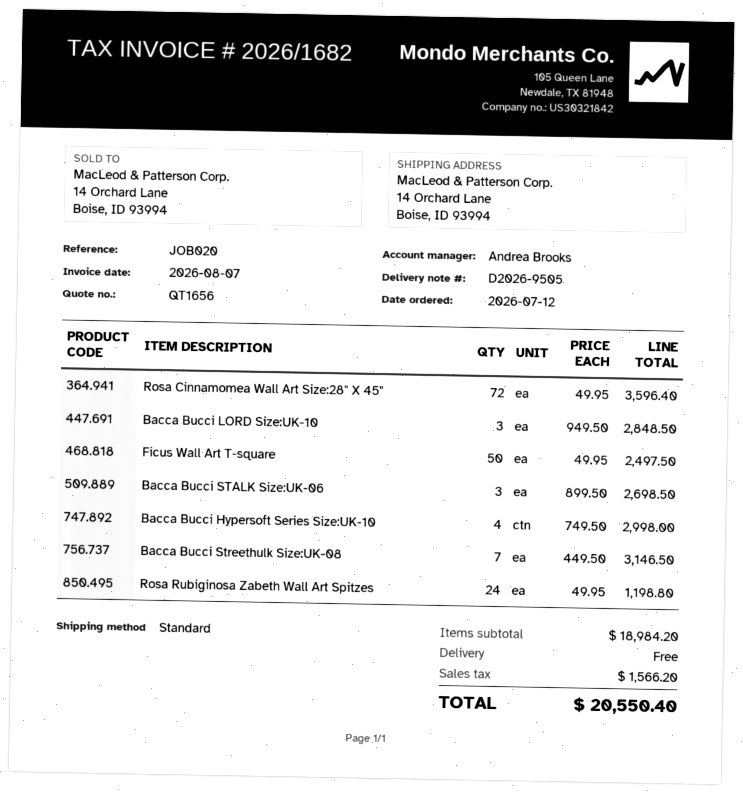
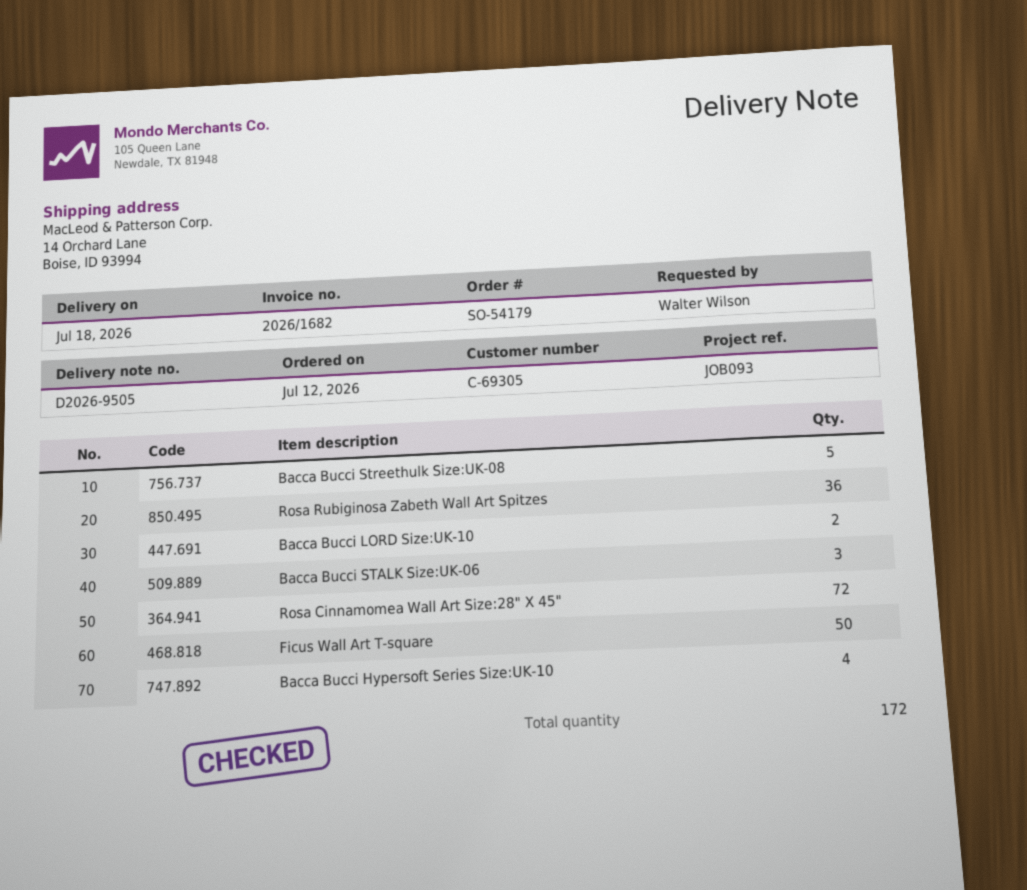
reference: JOB020 -> JOB093
Bacca Bucci LORD Size:UK-10: 3 -> 2
Bacca Bucci Streethulk Size:UK-08: 7 -> 5
Rosa Rubiginosa Zabeth Wall Art Spitzes: 24 -> 36

